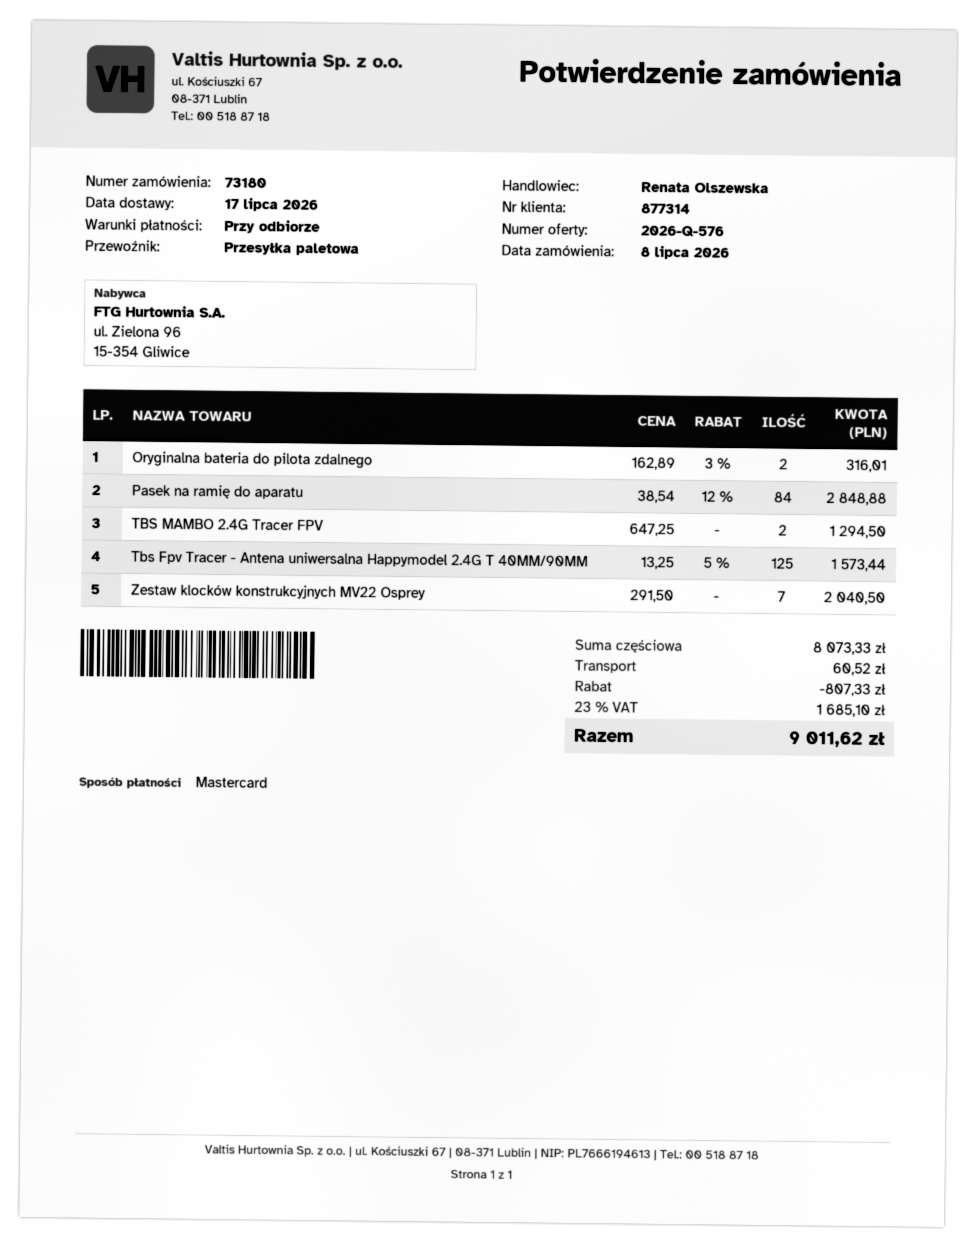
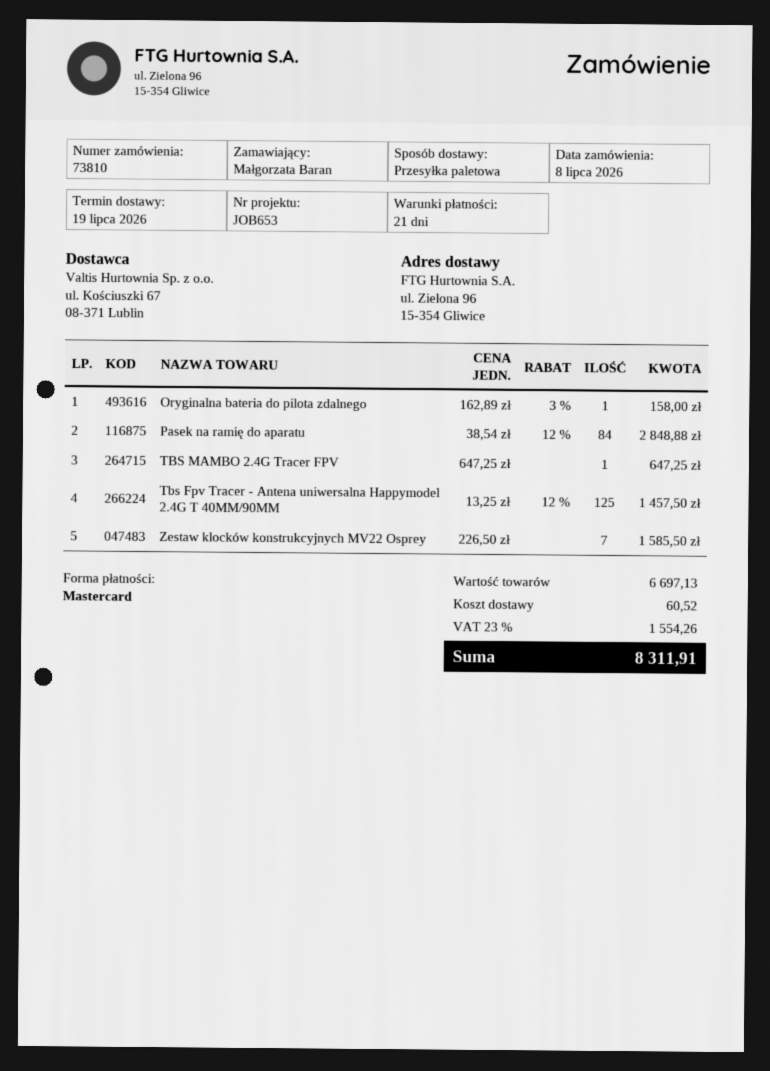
order number: 73180 -> 73810
delivery date: 2026-07-17 -> 2026-07-19
payment terms: on receipt -> 21 days
Oryginalna bateria do pilota zdalnego: 2 x 162.89 - 3% = 316.01 -> 1 x 162.89 - 3% = 158.00
TBS MAMBO 2.4G Tracer FPV: 2 x 647.25 = 1294.50 -> 1 x 647.25 = 647.25
Tbs Fpv Tracer - Antena uniwersalna Happymodel 2.4G T 40MM/90MM: 125 x 13.25 - 5% = 1573.44 -> 125 x 13.25 - 12% = 1457.50
Zestaw klocków konstrukcyjnych MV22 Osprey: 7 x 291.50 = 2040.50 -> 7 x 226.50 = 1585.50
subtotal: 8073.33 -> 6697.13
discount: 807.33 -> none
tax: 23% = 1685.10 -> 23% = 1554.26
total: 9011.62 -> 8311.91

